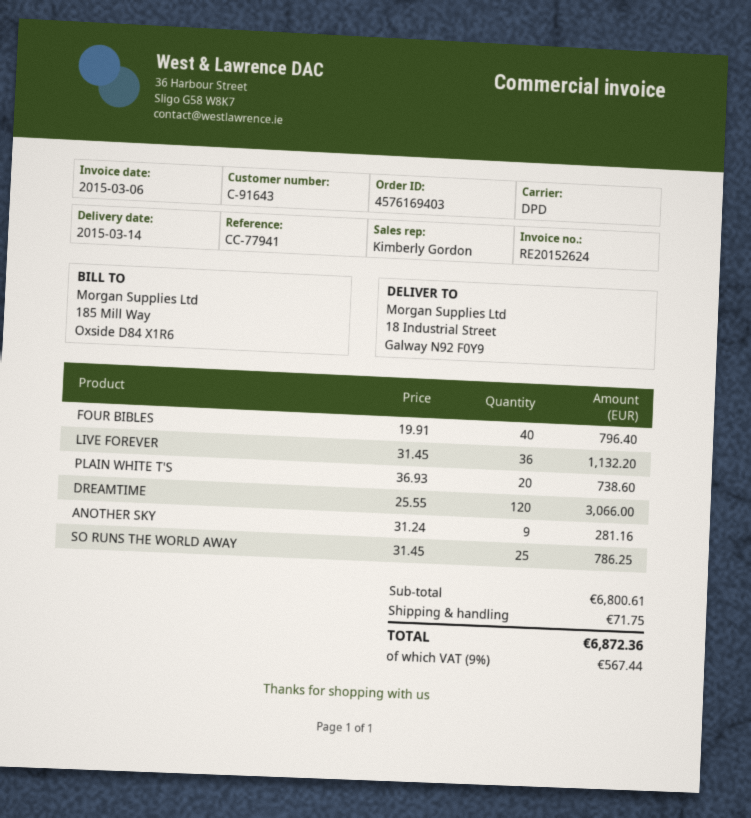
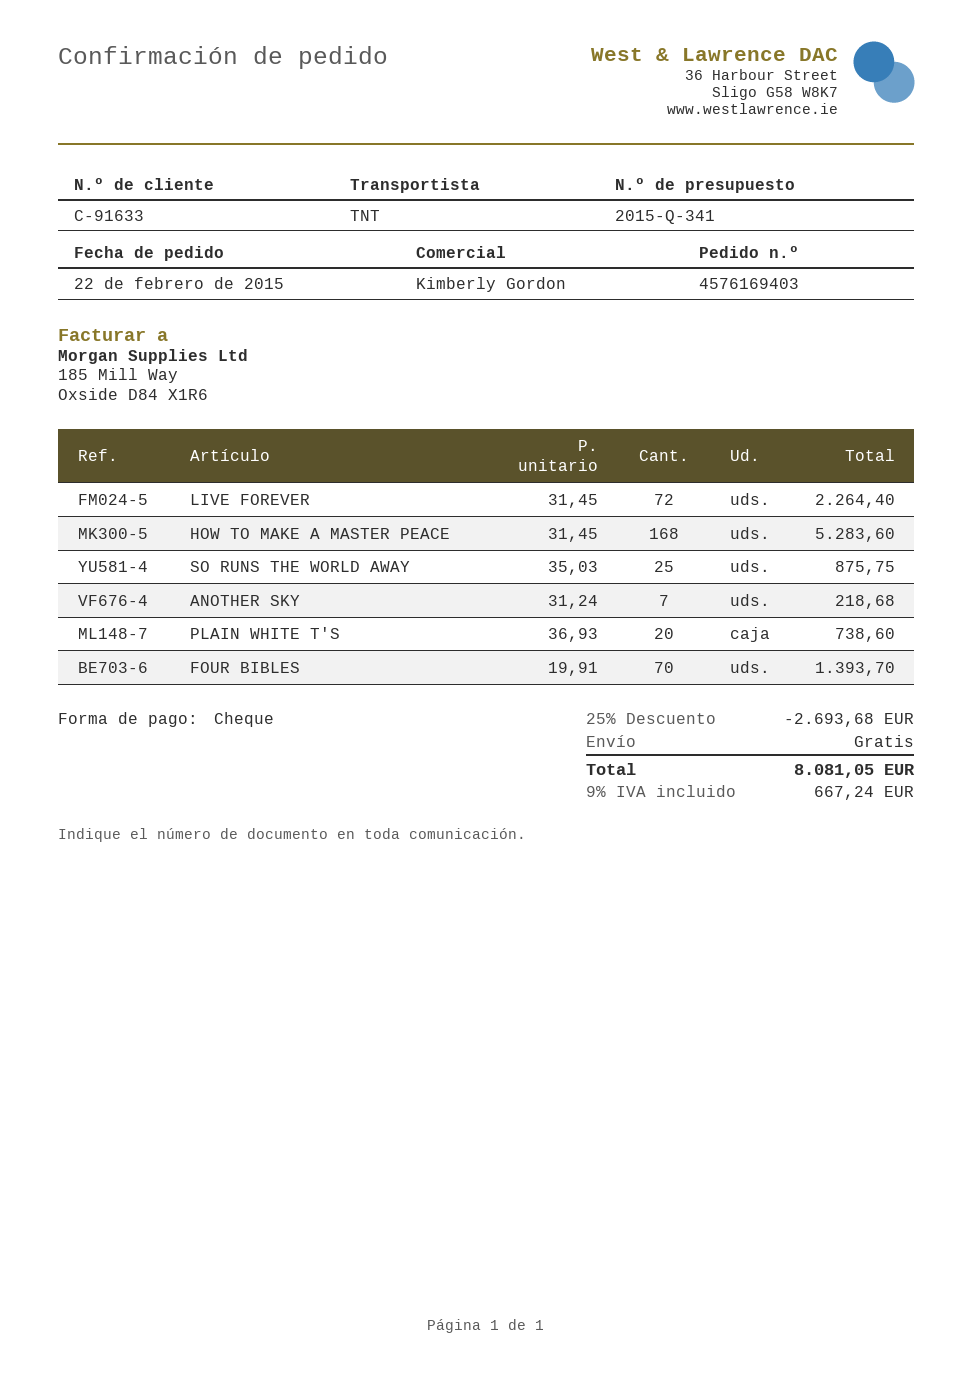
customer number: C-91643 -> C-91633
shipping method: DPD -> TNT
FOUR BIBLES: 40 x 19.91 = 796.40 -> 70 x 19.91 = 1393.70
LIVE FOREVER: 36 x 31.45 = 1132.20 -> 72 x 31.45 = 2264.40
DREAMTIME: 120 x 25.55 = 3066.00 -> none
ANOTHER SKY: 9 x 31.24 = 281.16 -> 7 x 31.24 = 218.68
SO RUNS THE WORLD AWAY: 25 x 31.45 = 786.25 -> 25 x 35.03 = 875.75
HOW TO MAKE A MASTER PEACE: none -> 168 x 31.45 = 5283.60
discount: none -> 25% = 2693.68
shipping: 71.75 -> 0.00
tax: 9% = 567.44 -> 9% = 667.24
total: 6872.36 -> 8081.05

